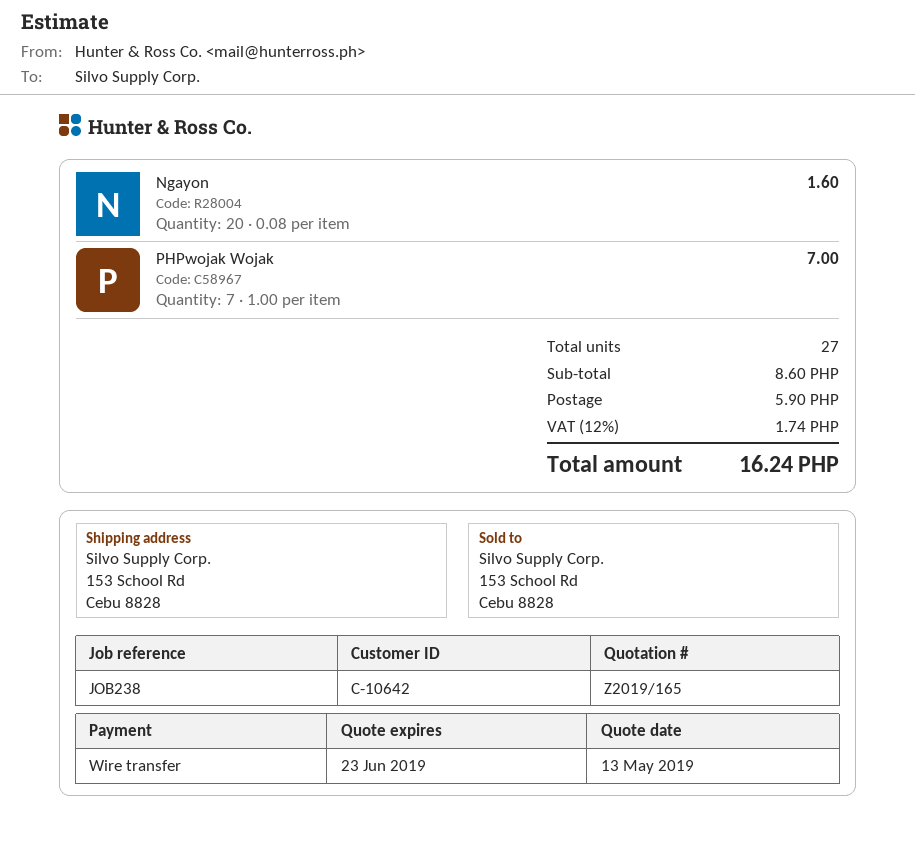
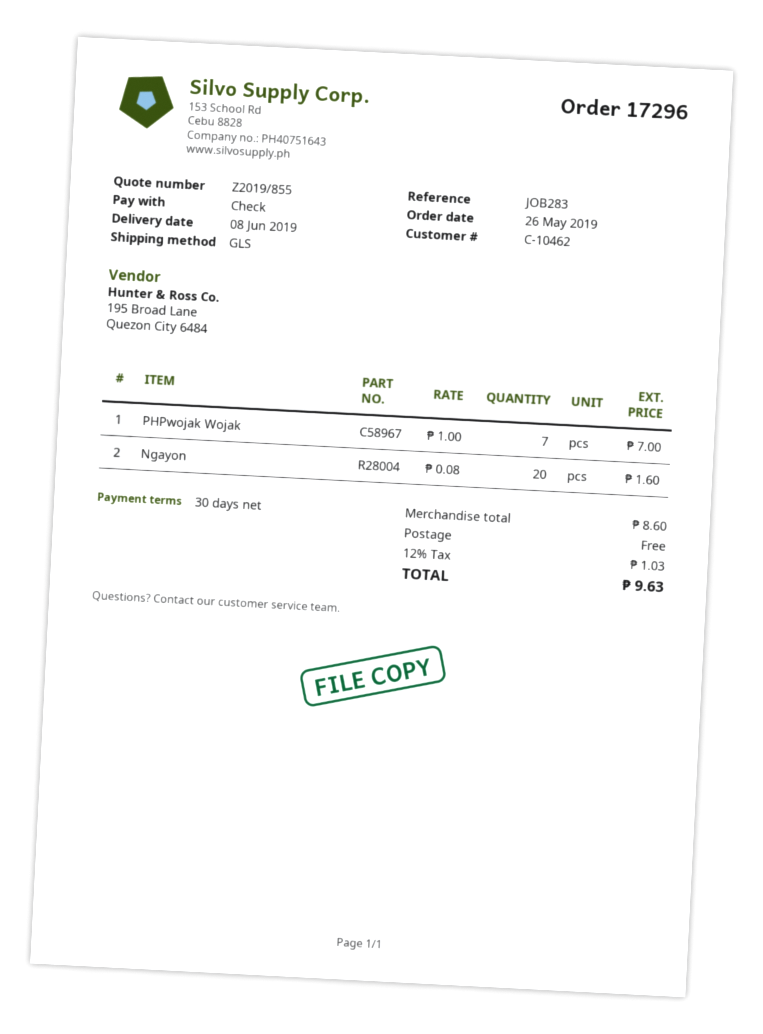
quote number: Z2019/165 -> Z2019/855
customer number: C-10642 -> C-10462
reference: JOB238 -> JOB283
payment method: bank transfer -> cheque
shipping: 5.90 -> 0.00
tax: 12% = 1.74 -> 12% = 1.03
total: 16.24 -> 9.63

